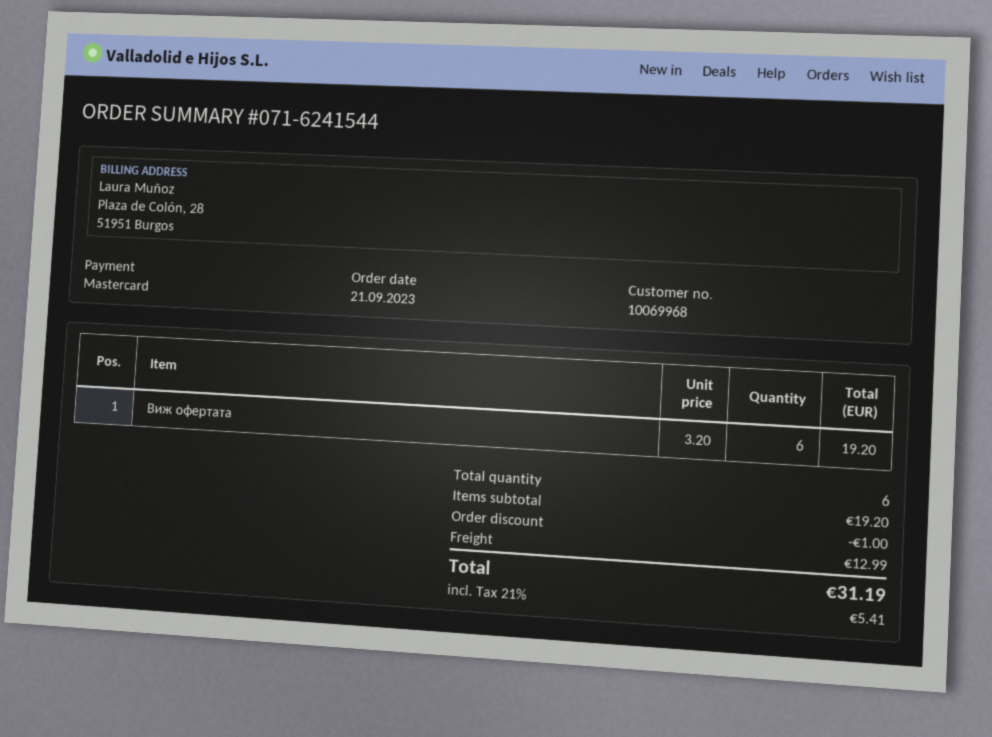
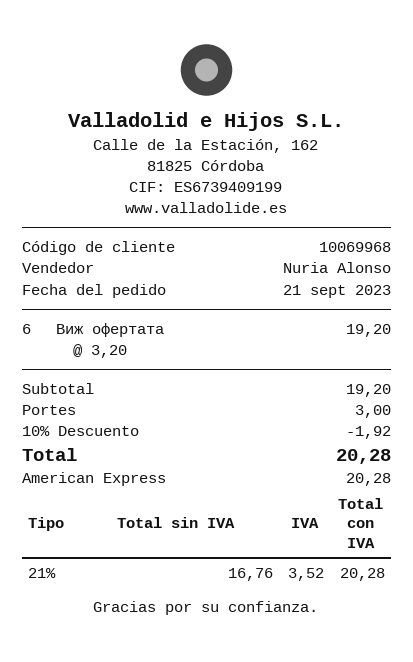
payment method: Mastercard -> American Express
discount: 1.00 -> 1.92
shipping: 12.99 -> 3.00
tax: 21% = 5.41 -> 21% = 3.52
total: 31.19 -> 20.28

